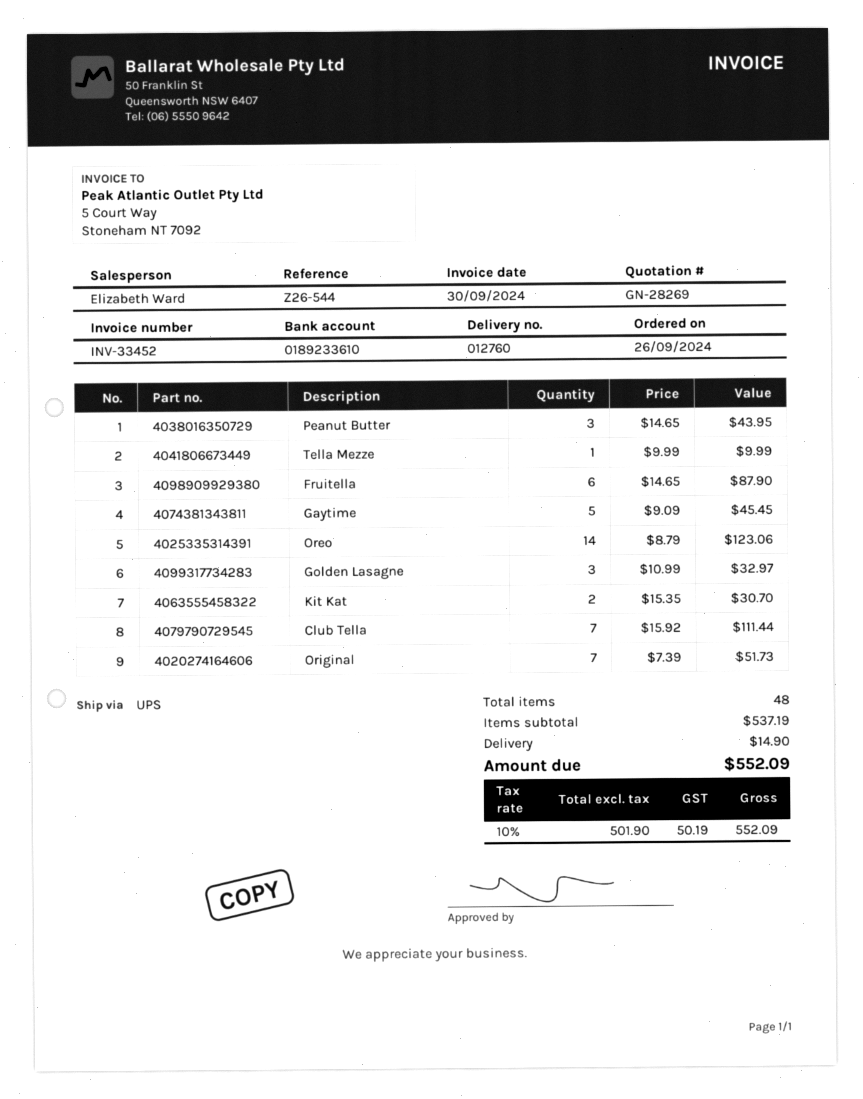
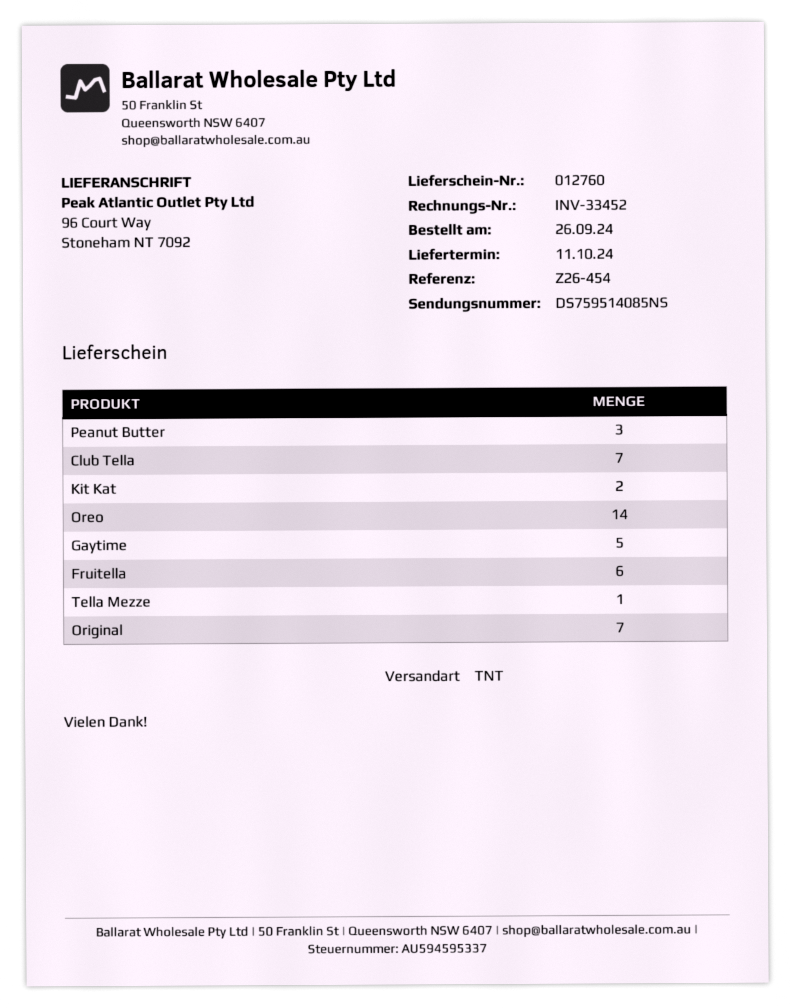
reference: Z26-544 -> Z26-454
shipping method: UPS -> TNT
Golden Lasagne: 3 -> none

